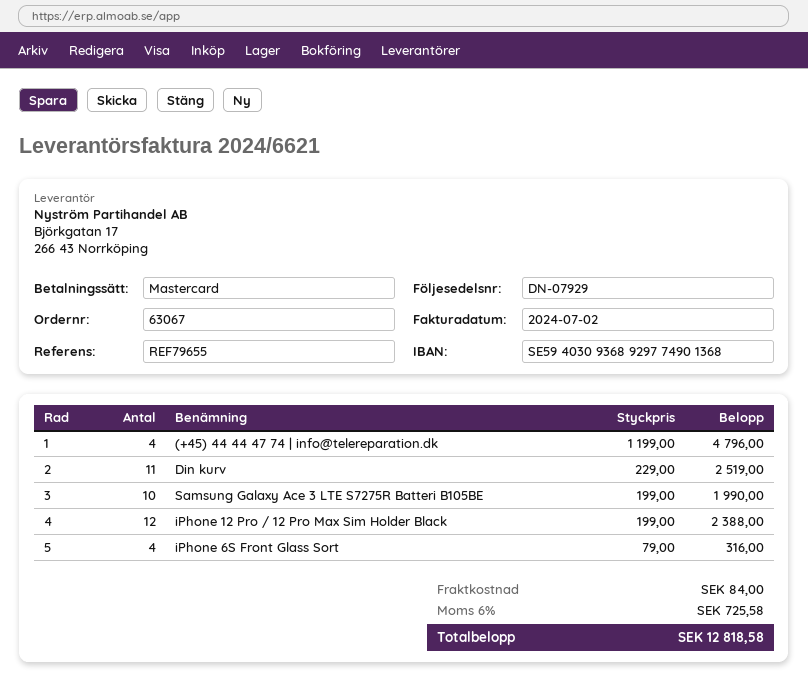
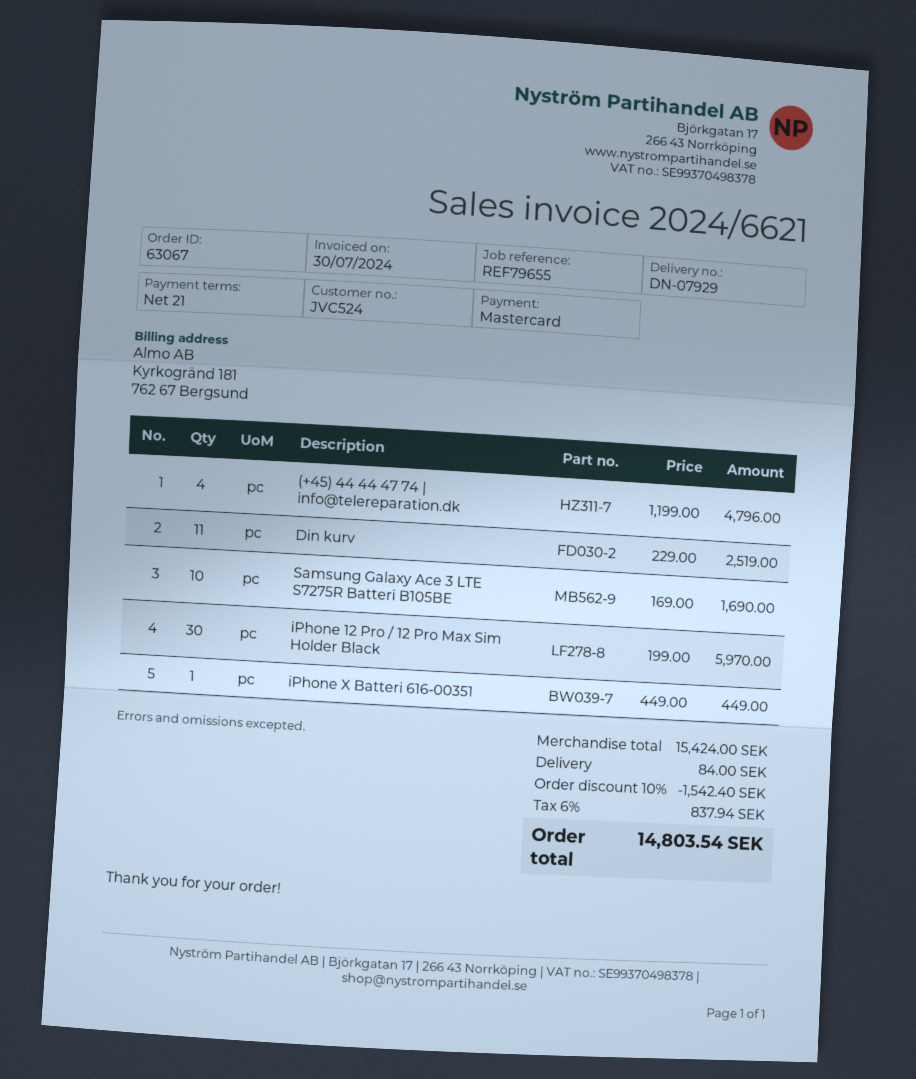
invoice date: 2024-07-02 -> 2024-07-30
Samsung Galaxy Ace 3 LTE S7275R Batteri B105BE: 10 x 199.00 = 1990.00 -> 10 x 169.00 = 1690.00
iPhone 12 Pro / 12 Pro Max Sim Holder Black: 12 x 199.00 = 2388.00 -> 30 x 199.00 = 5970.00
iPhone 6S Front Glass Sort: 4 x 79.00 = 316.00 -> none
iPhone X Batteri 616-00351: none -> 1 x 449.00 = 449.00
discount: none -> 10% = 1542.40
tax: 6% = 725.58 -> 6% = 837.94
total: 12818.58 -> 14803.54

